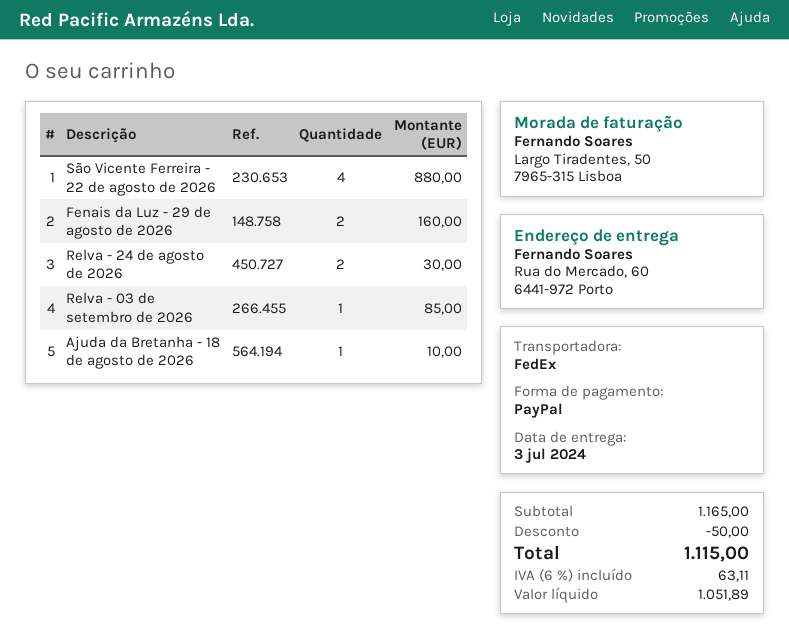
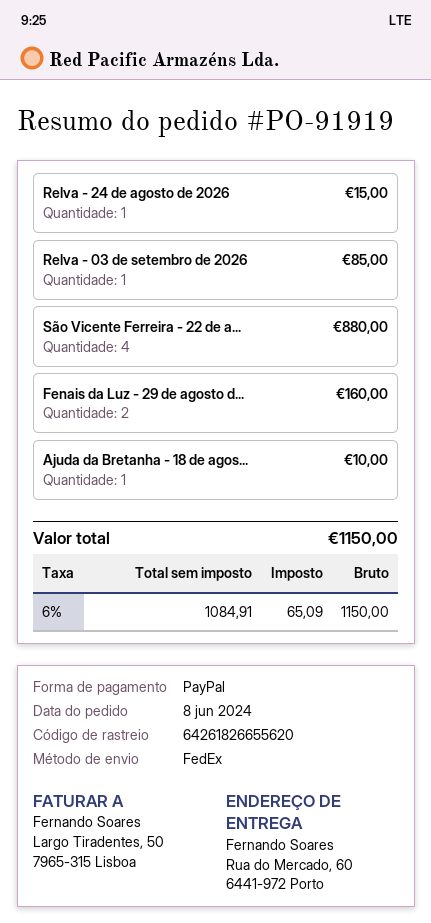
Relva - 24 de agosto de 2026: 2 for 30.00 -> 1 for 15.00
discount: 50.00 -> none
net: 1051.89 -> 1084.91
tax: 6% = 63.11 -> 6% = 65.09
total: 1115.00 -> 1150.00

